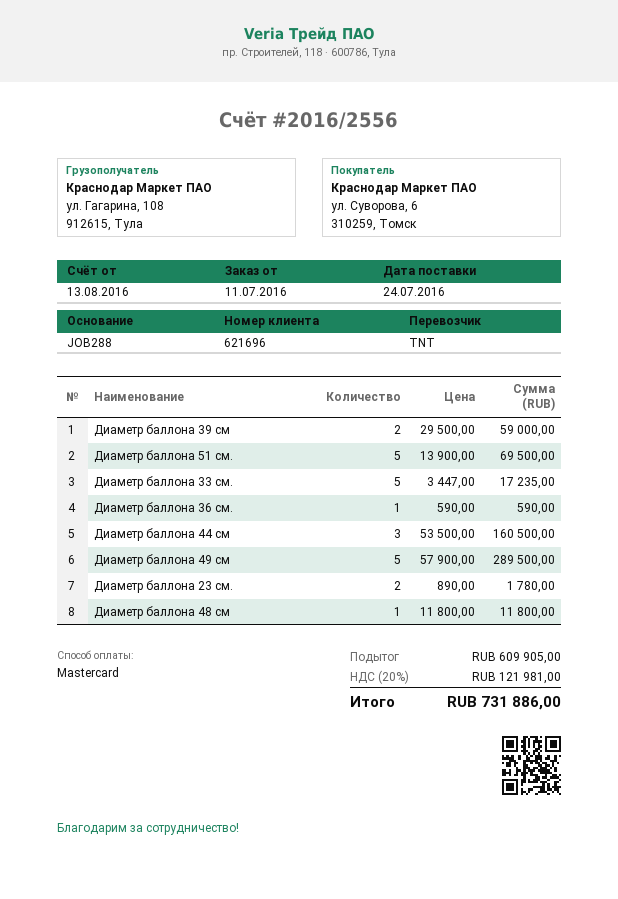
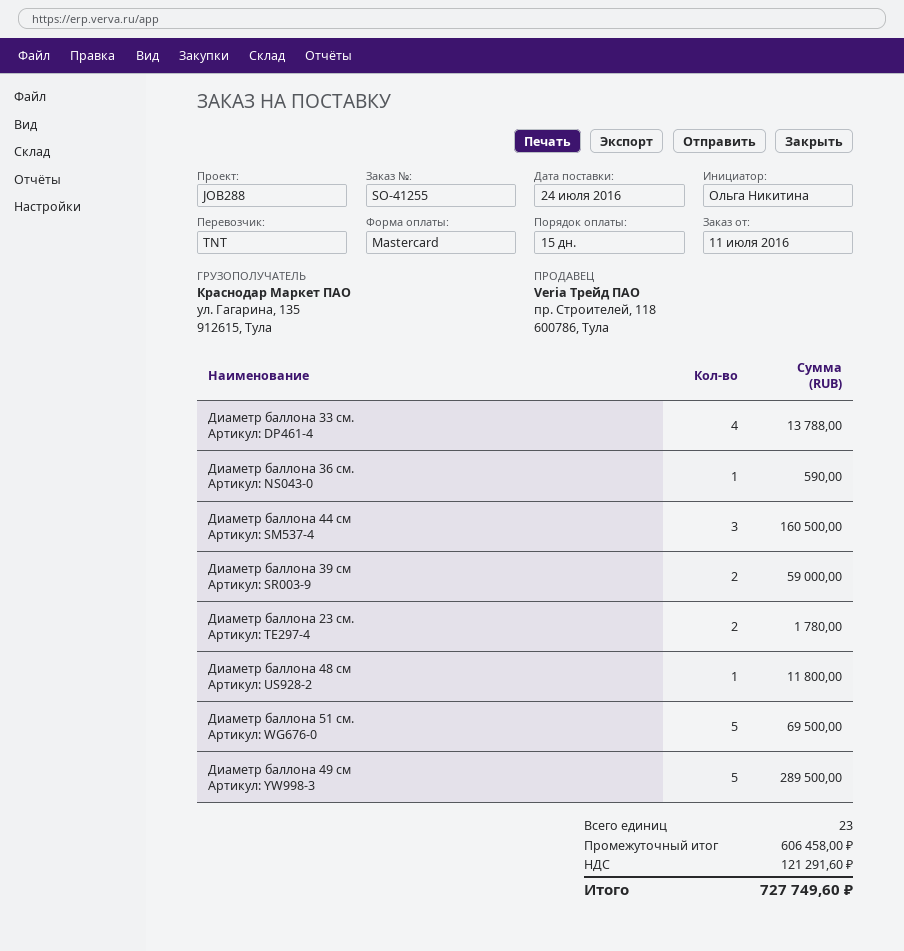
ship to: ул. Гагарина, 108, 912615, Тула -> ул. Гагарина, 135, 912615, Тула
Диаметр баллона 33 см.: 5 for 17235.00 -> 4 for 13788.00
subtotal: 609905.00 -> 606458.00
tax: 121981.00 -> 121291.60
total: 731886.00 -> 727749.60

